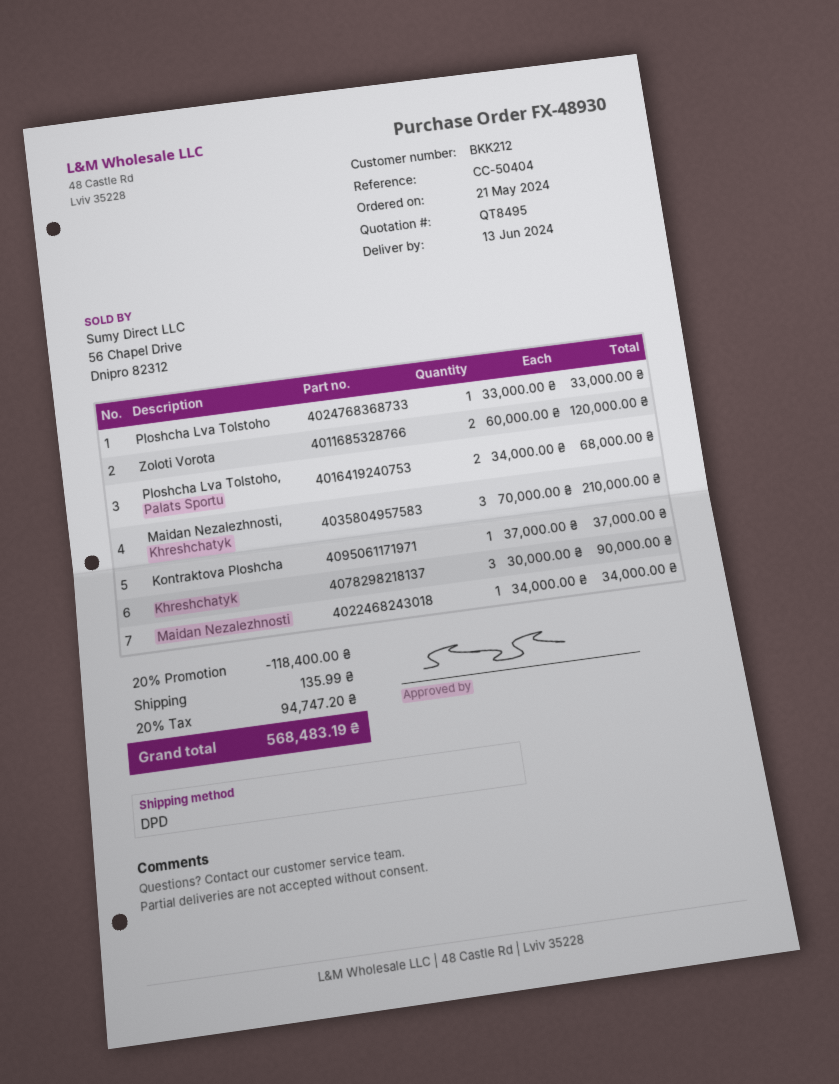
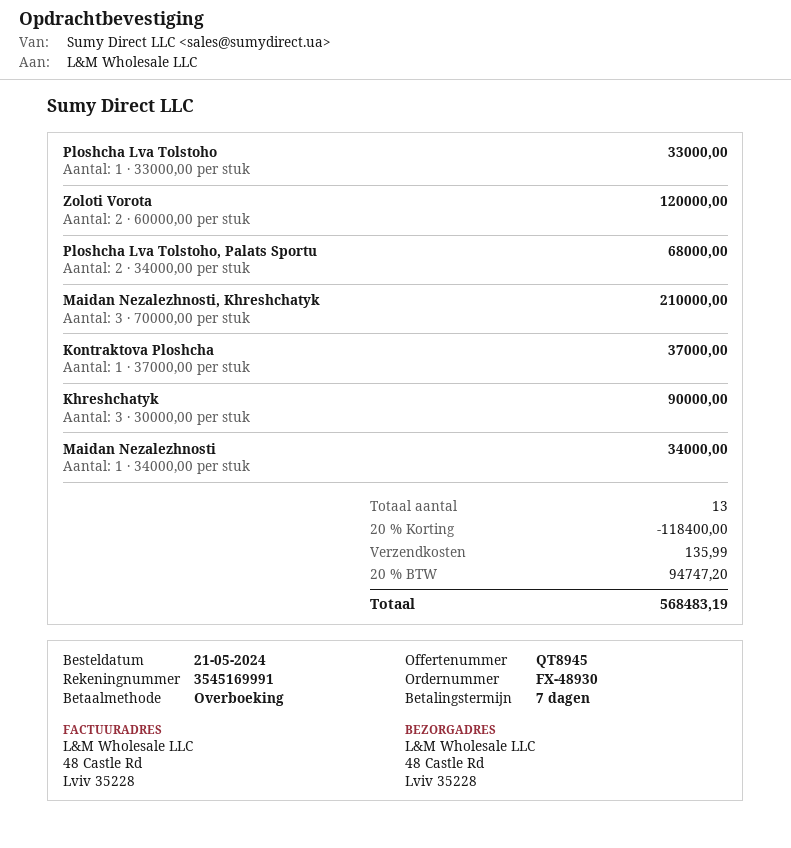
quote number: QT8495 -> QT8945

